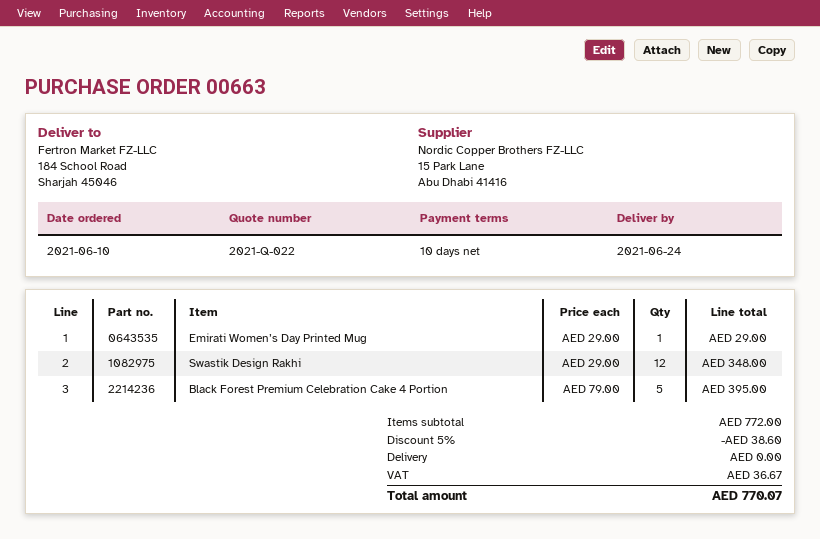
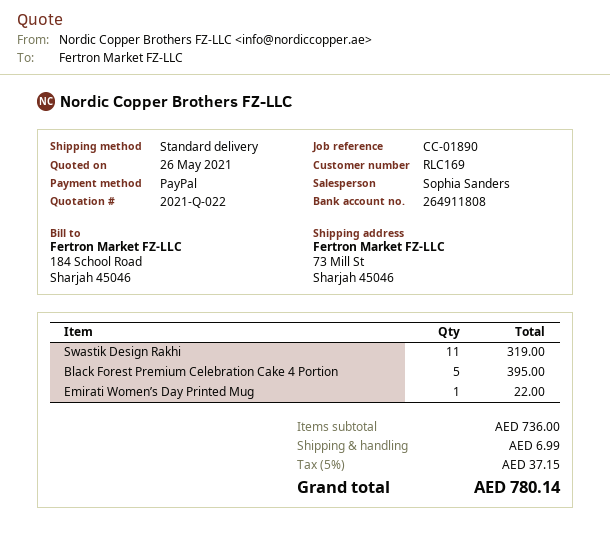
ship to: 184 School Road, Sharjah 45046 -> 73 Mill St, Sharjah 45046
Emirati Women’s Day Printed Mug: 1 for 29.00 -> 1 for 22.00
Swastik Design Rakhi: 12 for 348.00 -> 11 for 319.00
subtotal: 772.00 -> 736.00
discount: 5% = 38.60 -> none
shipping: 0.00 -> 6.99
tax: 36.67 -> 37.15
total: 770.07 -> 780.14

